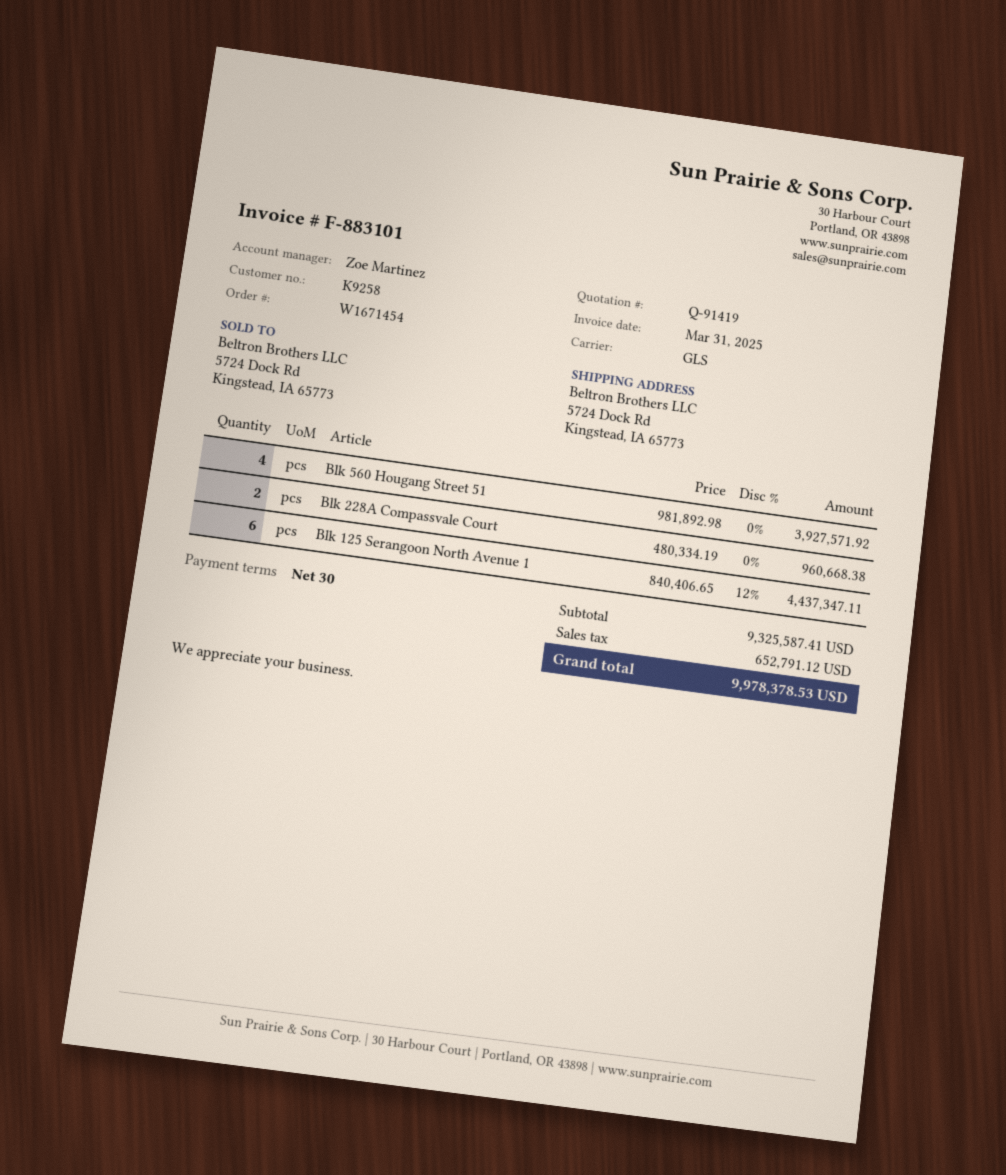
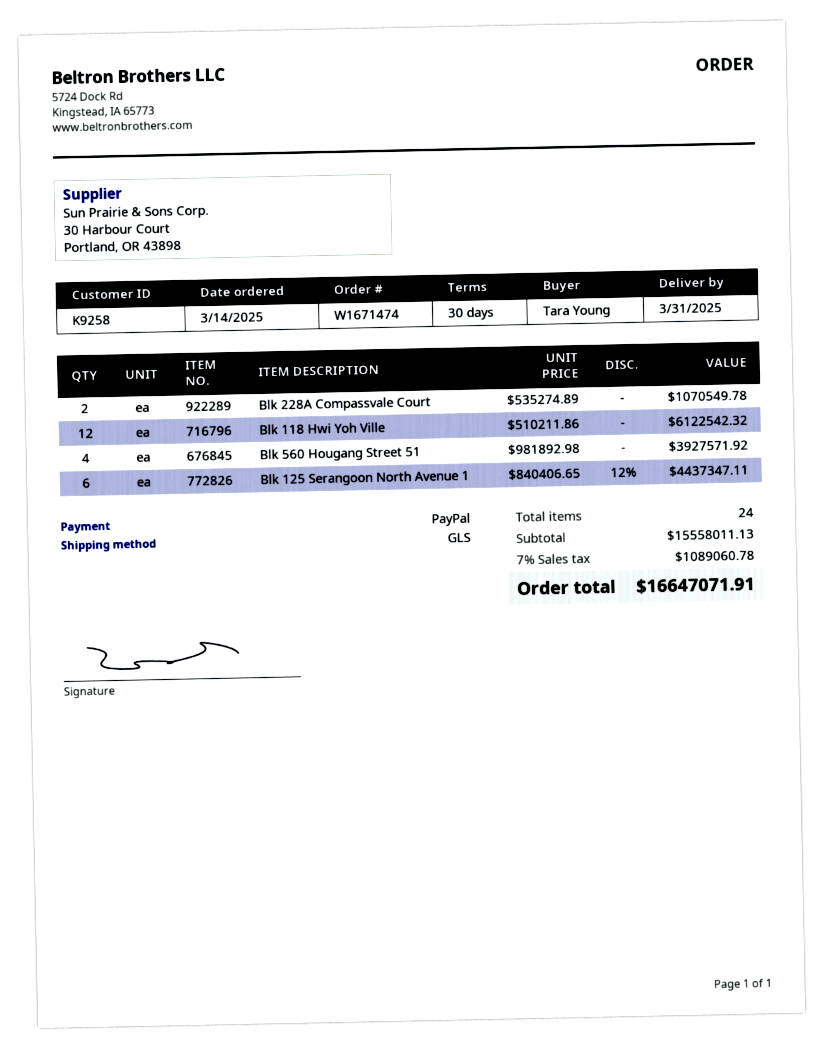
order number: W1671454 -> W1671474
Blk 228A Compassvale Court: 2 x 480334.19 = 960668.38 -> 2 x 535274.89 = 1070549.78
Blk 118 Hwi Yoh Ville: none -> 12 x 510211.86 = 6122542.32
subtotal: 9325587.41 -> 15558011.13
tax: 652791.12 -> 1089060.78
total: 9978378.53 -> 16647071.91

